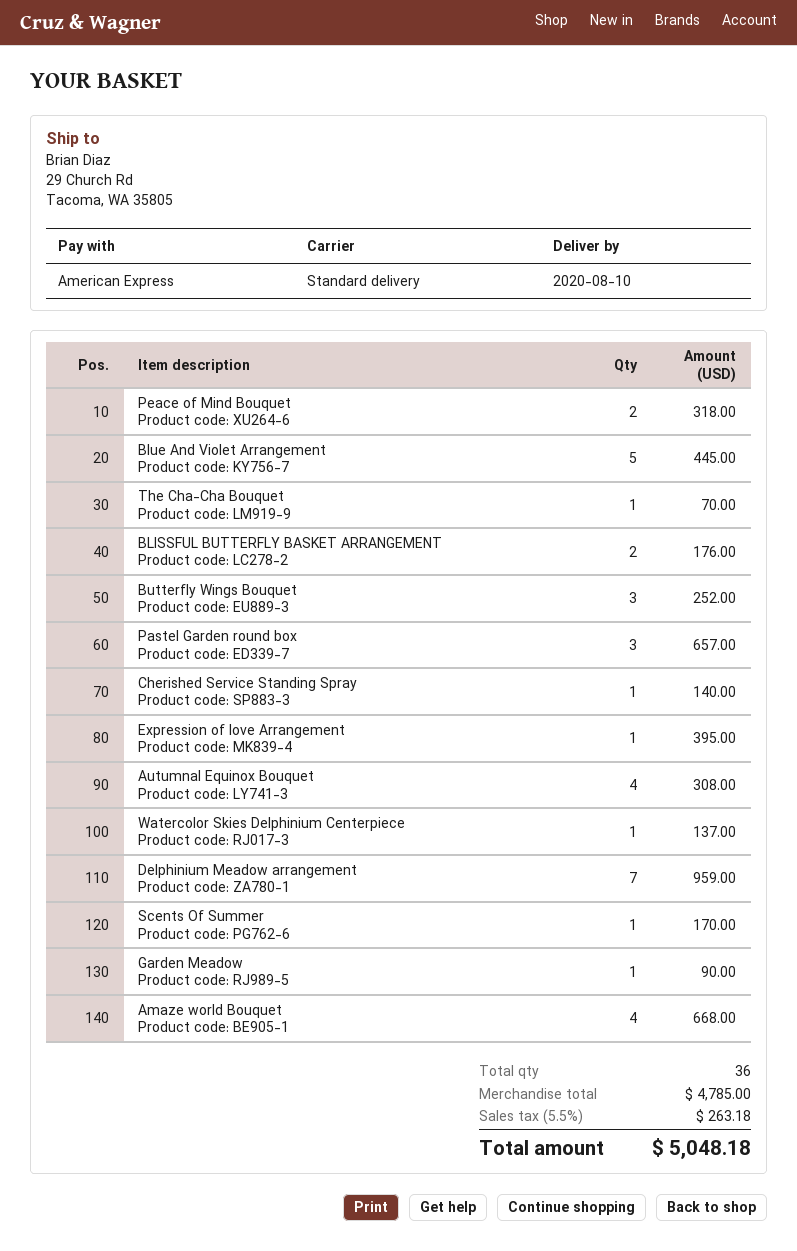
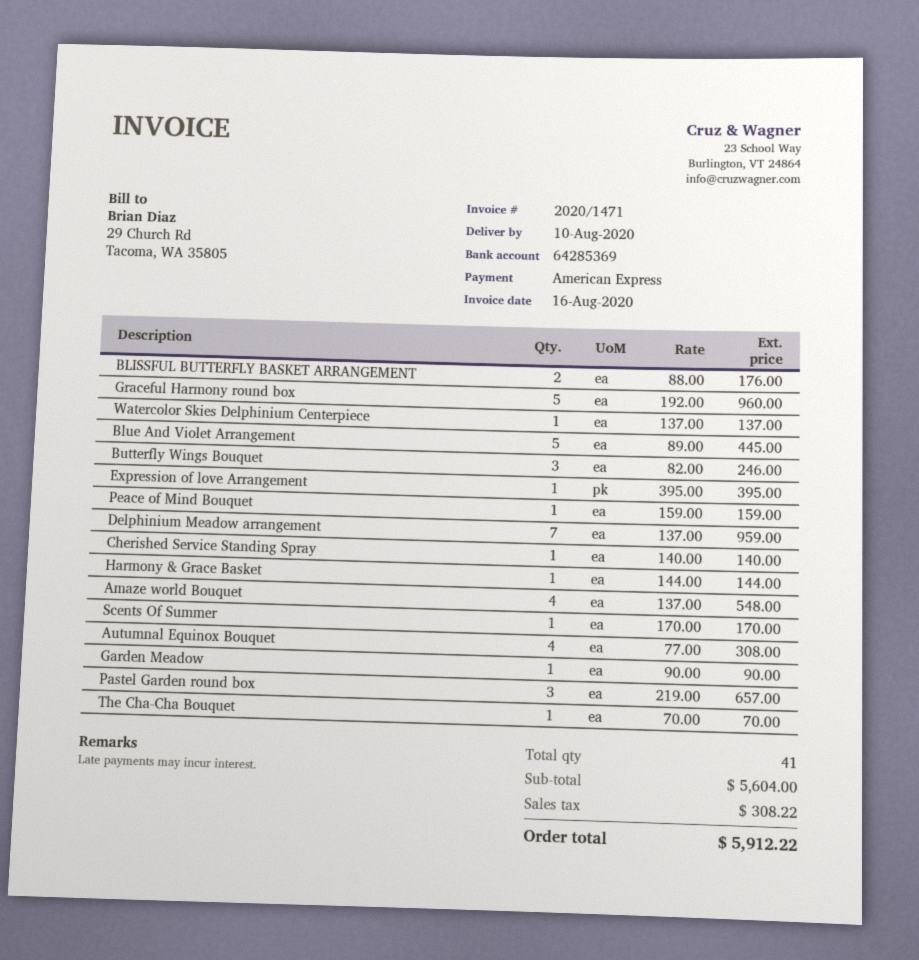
Peace of Mind Bouquet: 2 for 318.00 -> 1 for 159.00
Butterfly Wings Bouquet: 3 for 252.00 -> 3 for 246.00
Amaze world Bouquet: 4 for 668.00 -> 4 for 548.00
Graceful Harmony round box: none -> 5 for 960.00
Harmony & Grace Basket: none -> 1 for 144.00
total quantity: 36 -> 41
subtotal: 4785.00 -> 5604.00
tax: 263.18 -> 308.22
total: 5048.18 -> 5912.22

